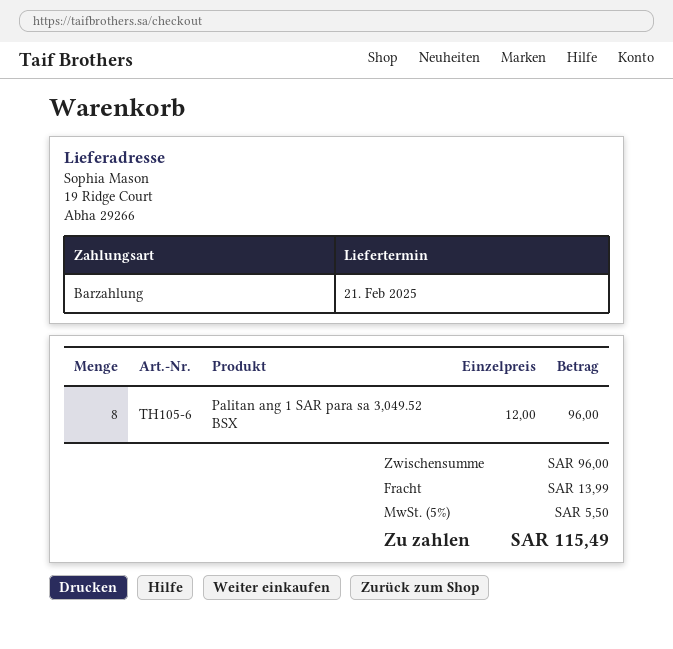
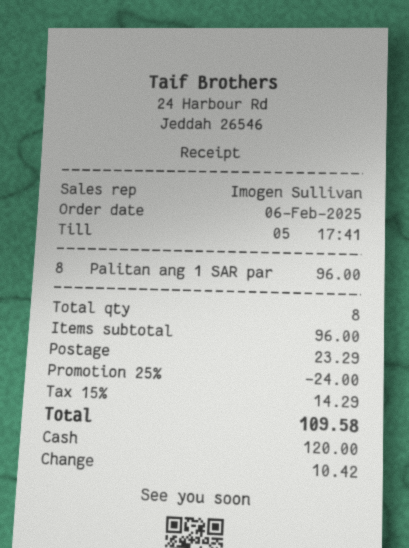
discount: none -> 25% = 24.00
shipping: 13.99 -> 23.29
tax: 5% = 5.50 -> 15% = 14.29
total: 115.49 -> 109.58

